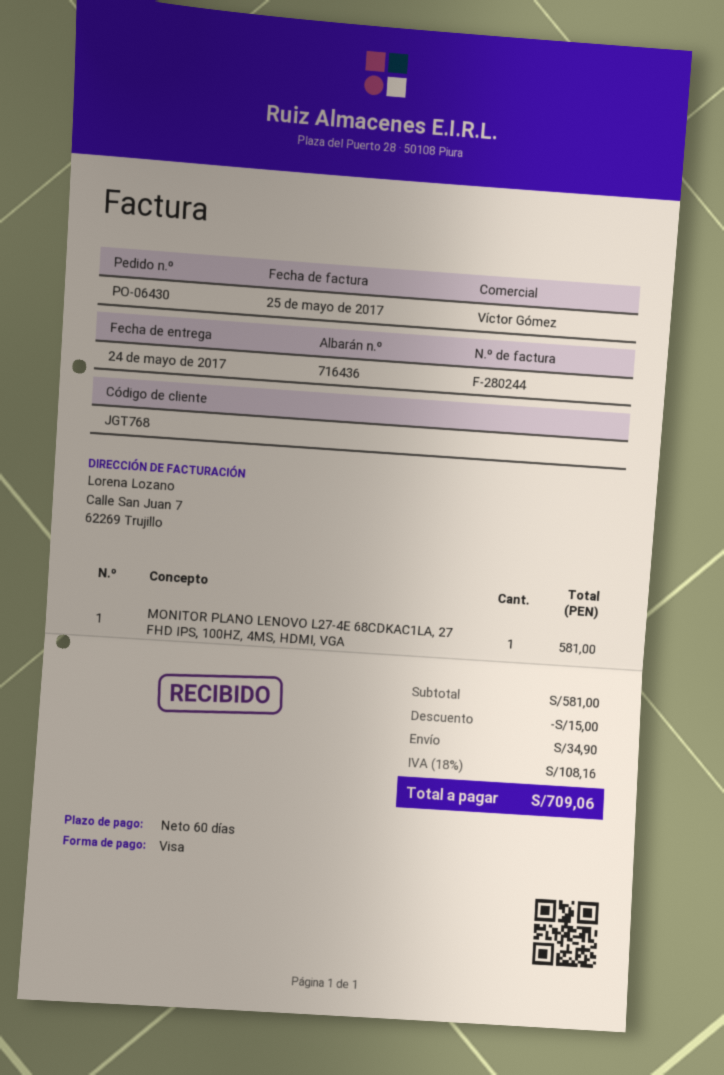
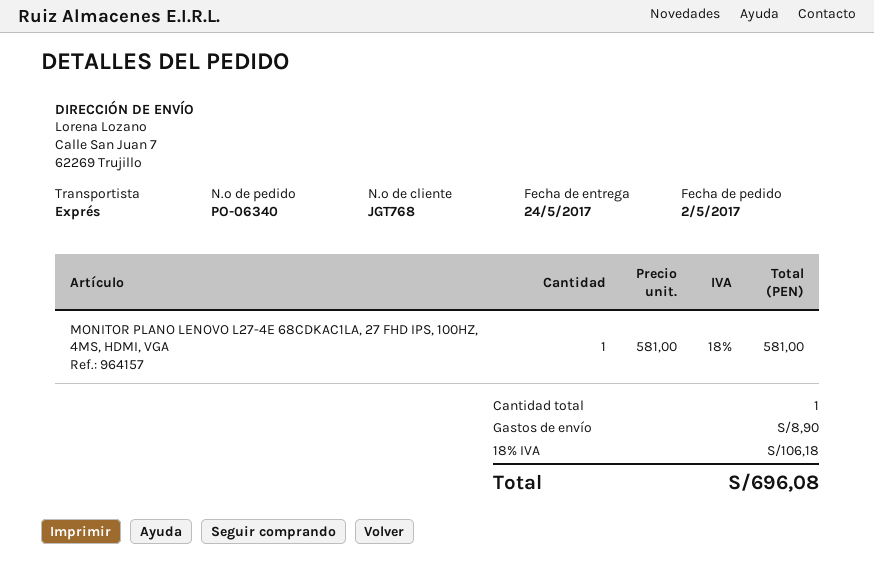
order number: PO-06430 -> PO-06340
discount: 15.00 -> none
shipping: 34.90 -> 8.90
tax: 18% = 108.16 -> 18% = 106.18
total: 709.06 -> 696.08

